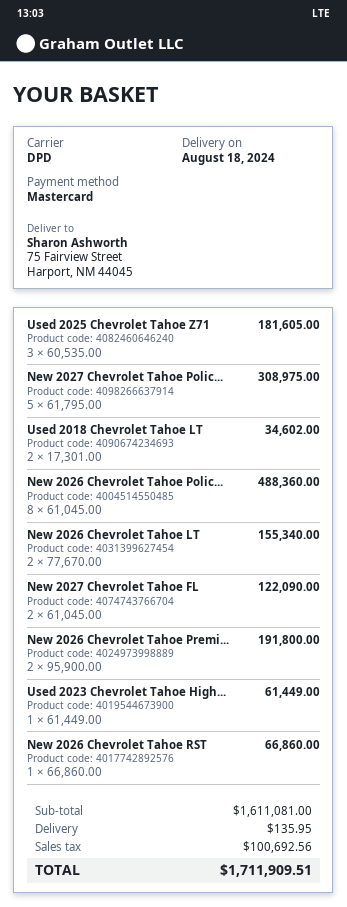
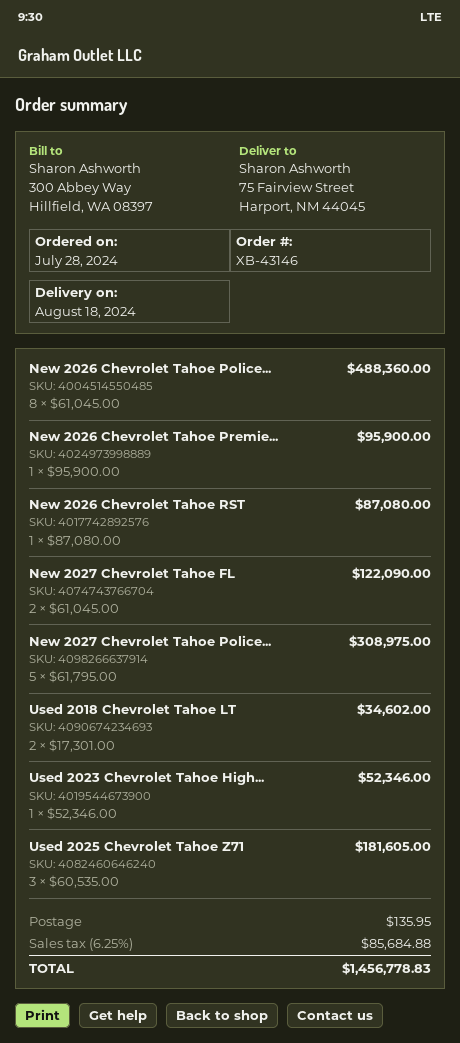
New 2026 Chevrolet Tahoe LT: 2 x 77670.00 = 155340.00 -> none
New 2026 Chevrolet Tahoe Premi...: 2 x 95900.00 = 191800.00 -> 1 x 95900.00 = 95900.00
Used 2023 Chevrolet Tahoe High...: 1 x 61449.00 = 61449.00 -> 1 x 52346.00 = 52346.00
New 2026 Chevrolet Tahoe RST: 1 x 66860.00 = 66860.00 -> 1 x 87080.00 = 87080.00
tax: 100692.56 -> 85684.88
total: 1711909.51 -> 1456778.83

